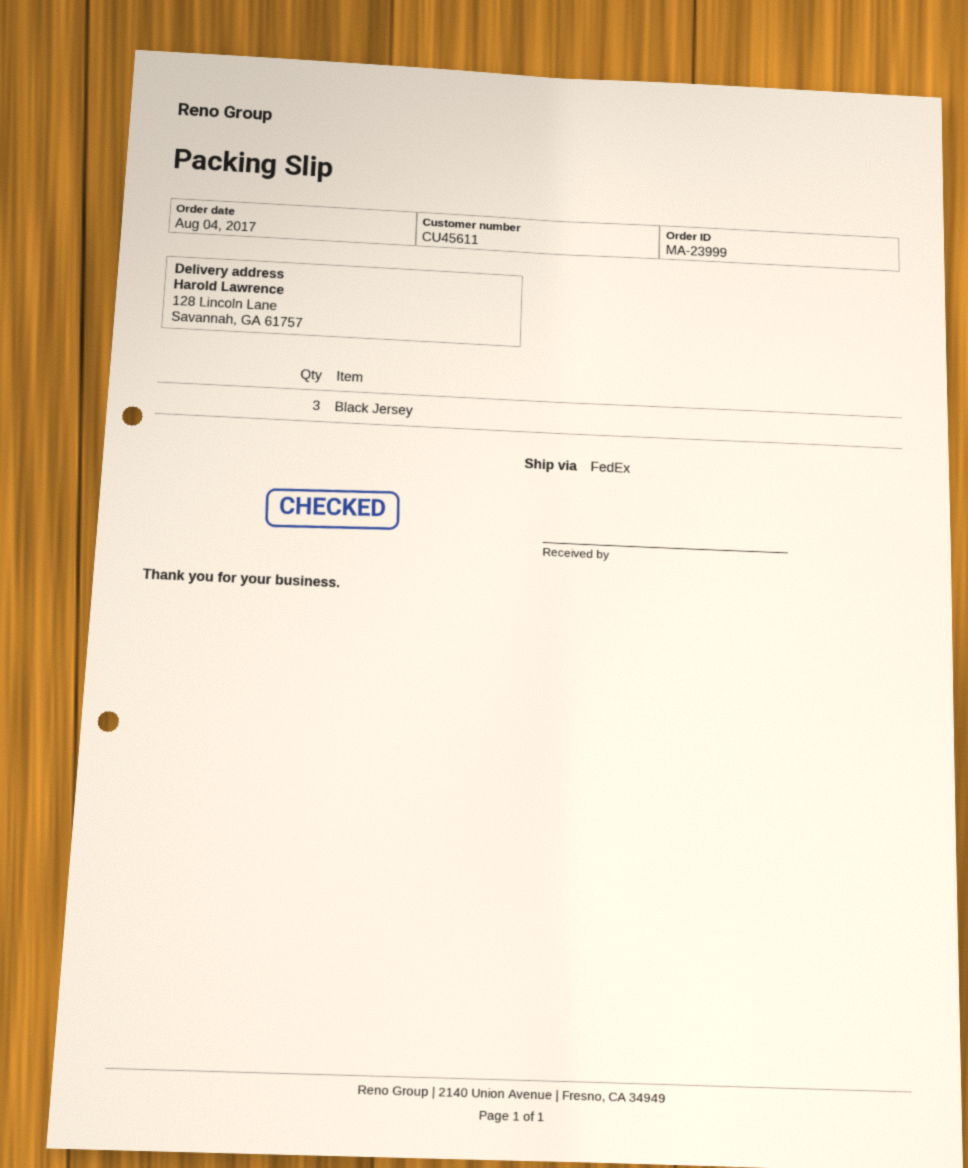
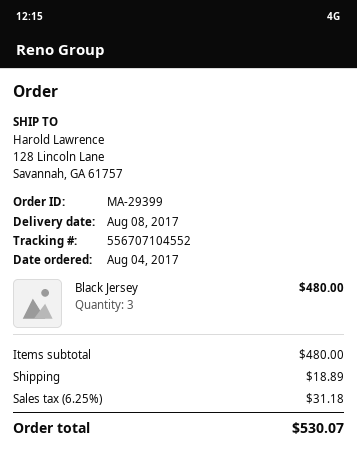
order number: MA-23999 -> MA-29399

